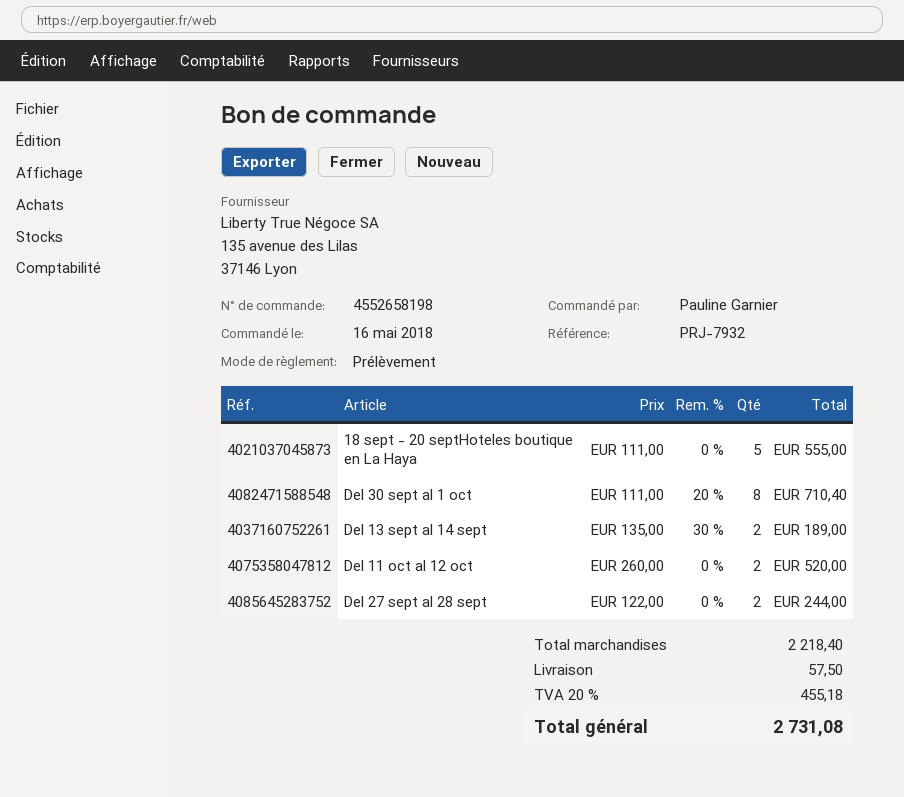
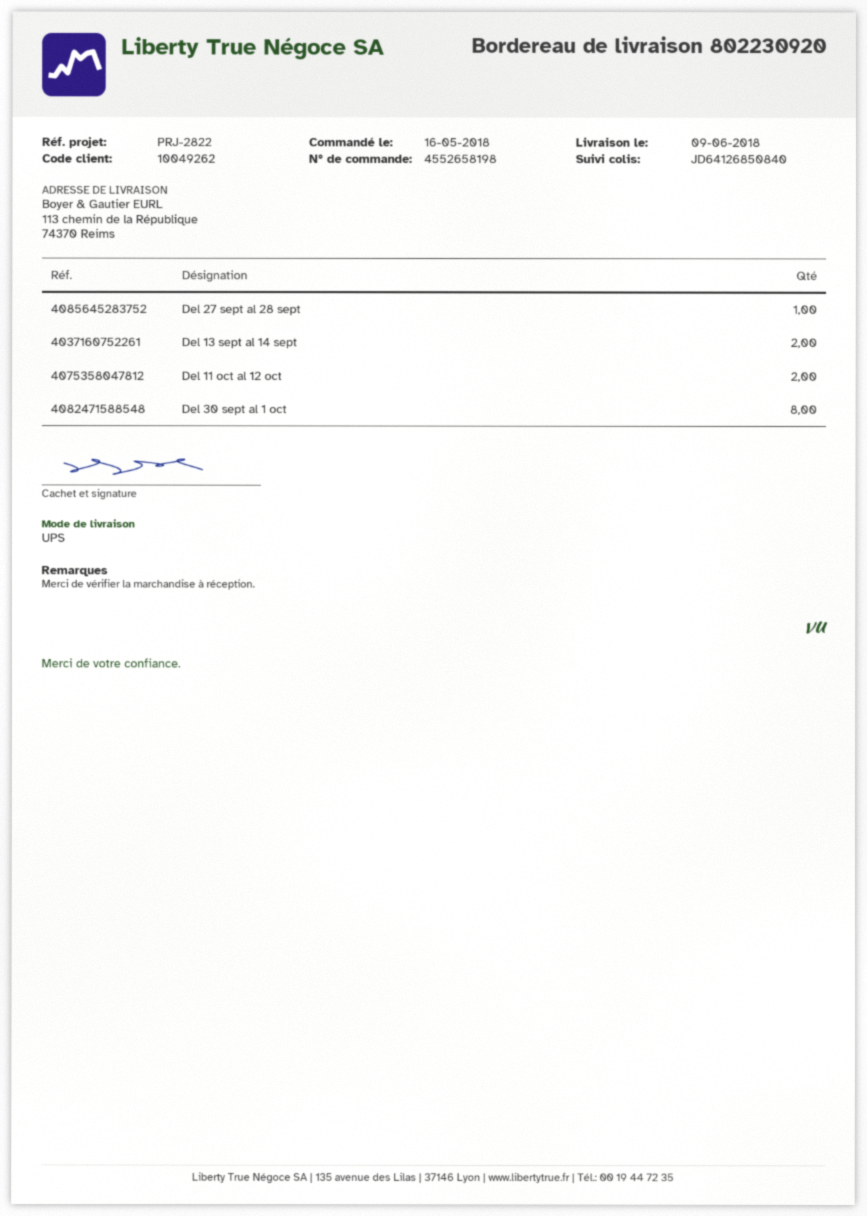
reference: PRJ-7932 -> PRJ-2822
18 sept - 20 septHoteles boutique en La Haya: 5 -> none
Del 27 sept al 28 sept: 2 -> 1

